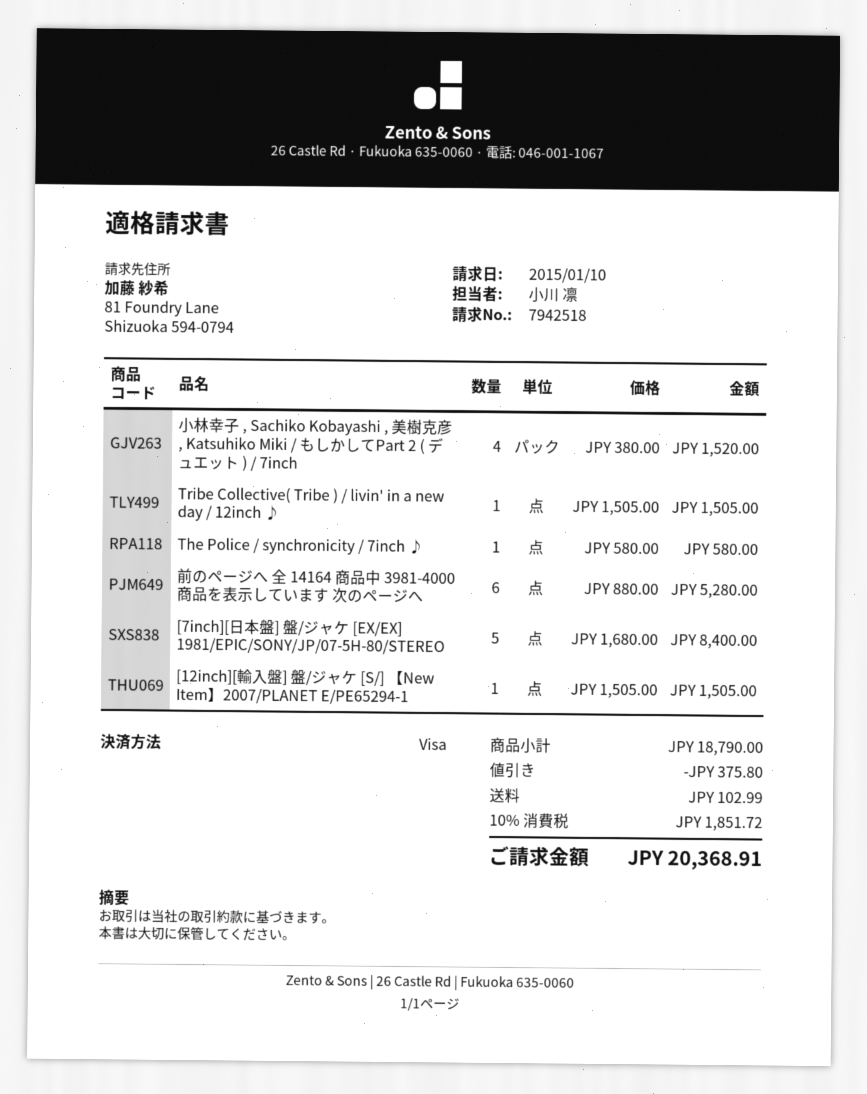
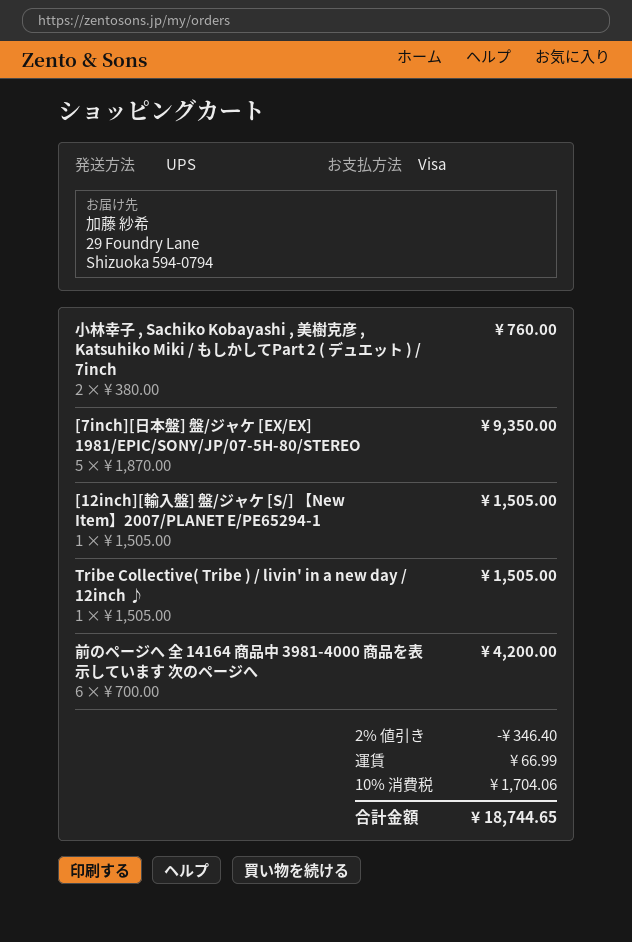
小林幸子 , Sachiko Kobayashi , 美樹克彦 , Katsuhiko Miki / もしかしてPart 2 ( デュエット ) / 7inch: 4 x 380.00 = 1520.00 -> 2 x 380.00 = 760.00
The Police / synchronicity / 7inch ♪: 1 x 580.00 = 580.00 -> none
前のページへ 全 14164 商品中 3981-4000 商品を表示しています 次のページへ: 6 x 880.00 = 5280.00 -> 6 x 700.00 = 4200.00
[7inch][日本盤] 盤/ジャケ [EX/EX] 1981/EPIC/SONY/JP/07-5H-80/STEREO: 5 x 1680.00 = 8400.00 -> 5 x 1870.00 = 9350.00
discount: 375.80 -> 346.40
shipping: 102.99 -> 66.99
tax: 10% = 1851.72 -> 10% = 1704.06
total: 20368.91 -> 18744.65

